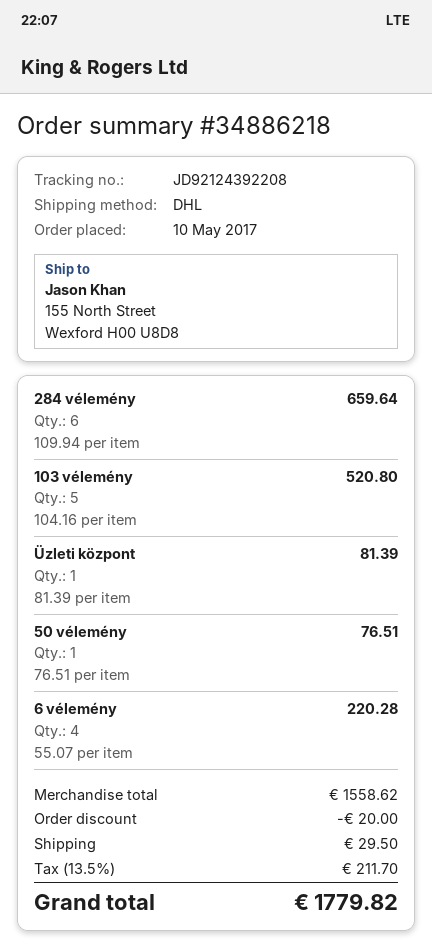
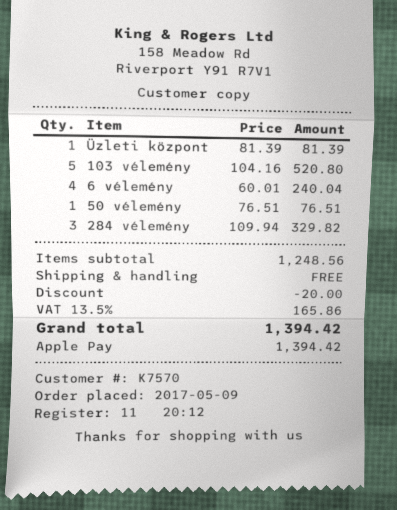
order date: 2017-05-10 -> 2017-05-09
284 vélemény: 6 x 109.94 = 659.64 -> 3 x 109.94 = 329.82
6 vélemény: 4 x 55.07 = 220.28 -> 4 x 60.01 = 240.04
subtotal: 1558.62 -> 1248.56
shipping: 29.50 -> 0.00
tax: 13.5% = 211.70 -> 13.5% = 165.86
total: 1779.82 -> 1394.42

